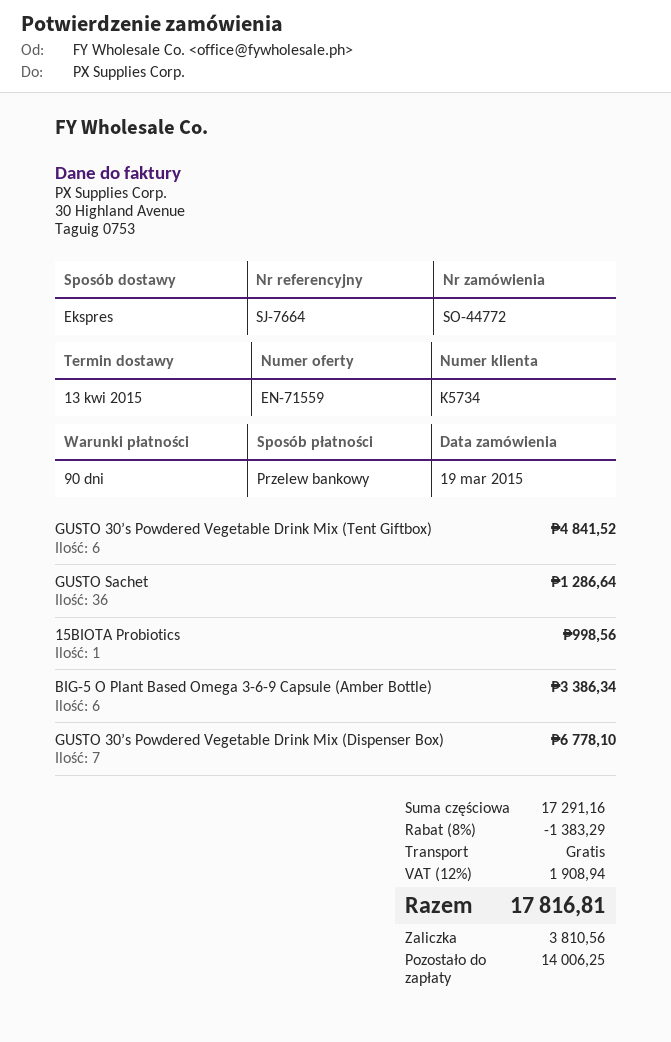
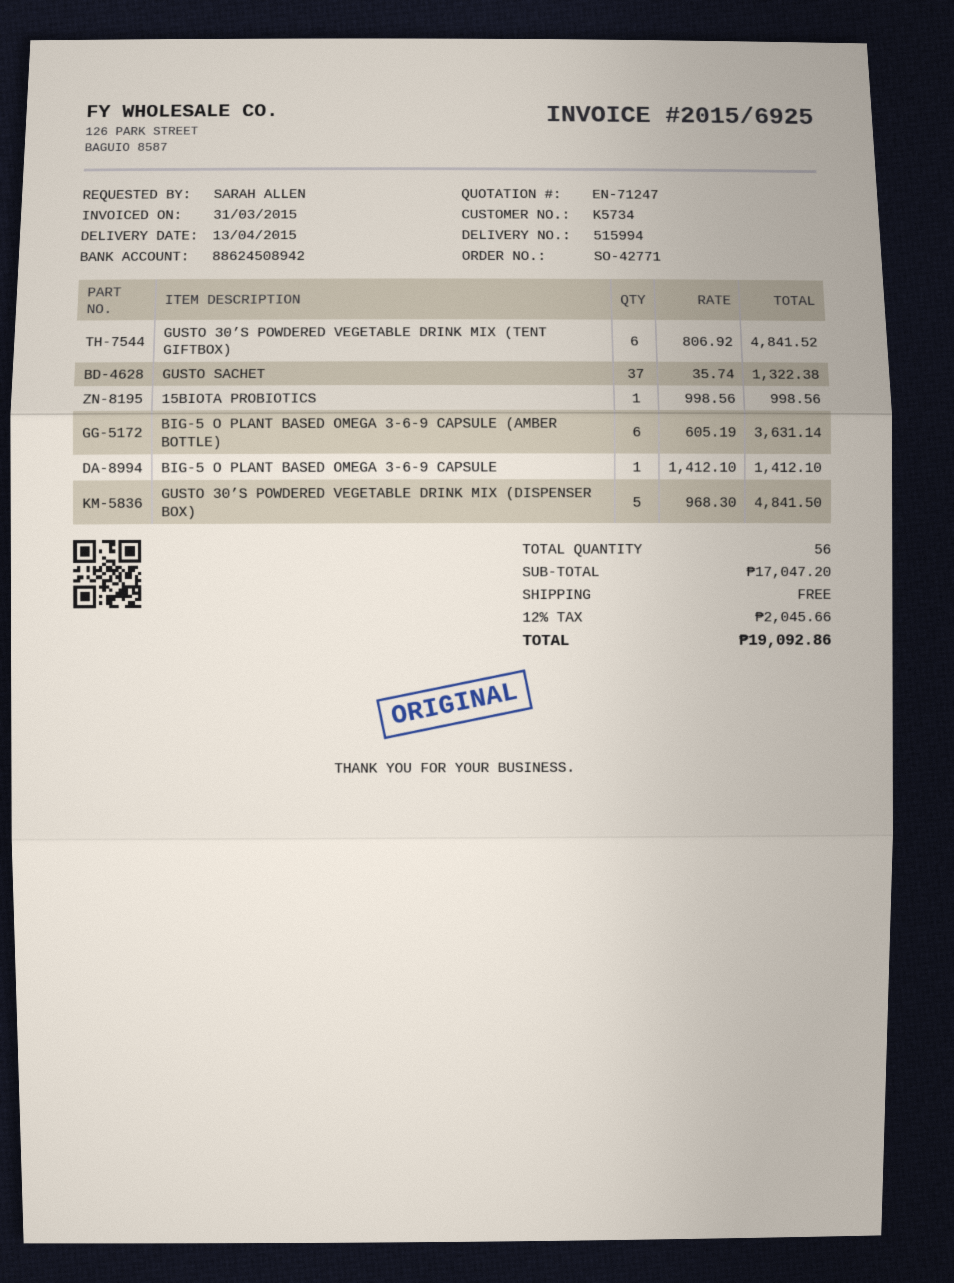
quote number: EN-71559 -> EN-71247
order number: SO-44772 -> SO-42771
GUSTO Sachet: 36 for 1286.64 -> 37 for 1322.38
BIG-5 O Plant Based Omega 3-6-9 Capsule (Amber Bottle): 6 for 3386.34 -> 6 for 3631.14
GUSTO 30’s Powdered Vegetable Drink Mix (Dispenser Box): 7 for 6778.10 -> 5 for 4841.50
BIG-5 O PLANT BASED OMEGA 3-6-9 CAPSULE: none -> 1 for 1412.10
subtotal: 17291.16 -> 17047.20
discount: 8% = 1383.29 -> none
tax: 12% = 1908.94 -> 12% = 2045.66
total: 17816.81 -> 19092.86

